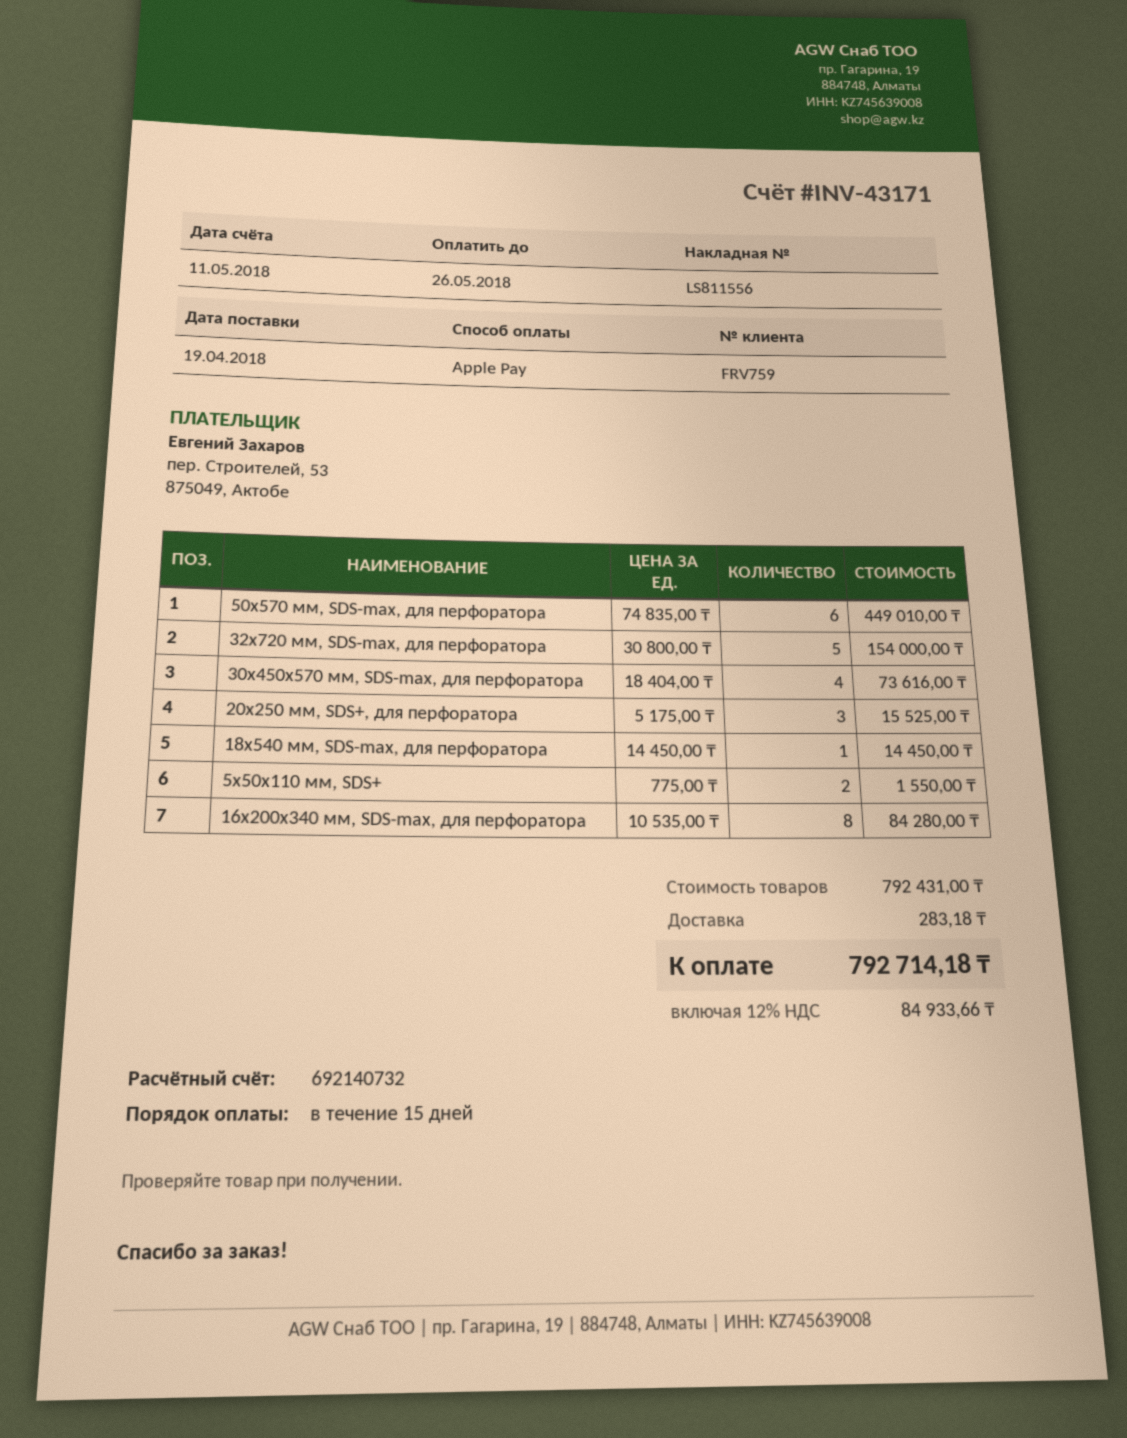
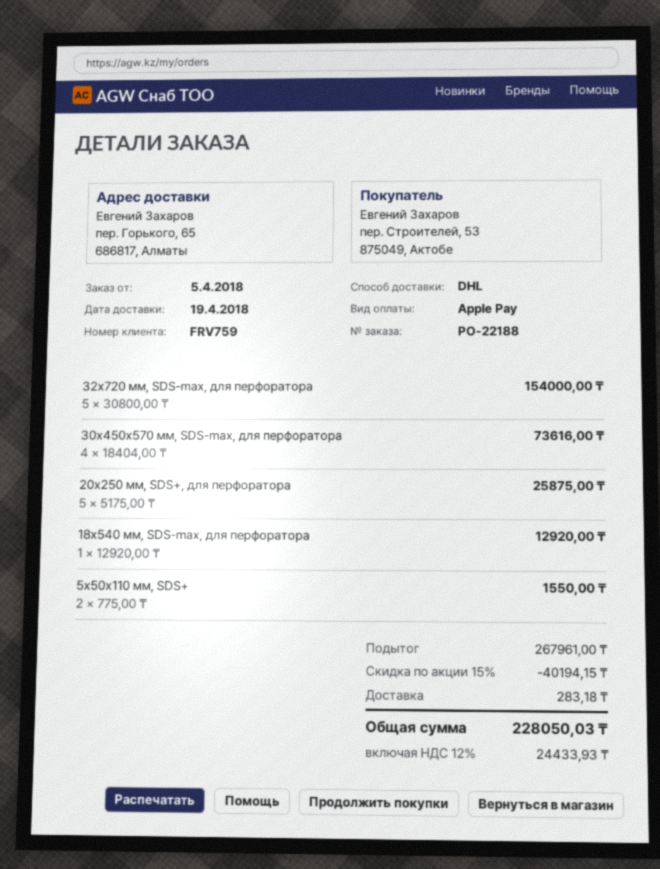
50x570 мм, SDS-max, для перфоратора: 6 x 74835.00 = 449010.00 -> none
20x250 мм, SDS+, для перфоратора: 3 x 5175.00 = 15525.00 -> 5 x 5175.00 = 25875.00
18x540 мм, SDS-max, для перфоратора: 1 x 14450.00 = 14450.00 -> 1 x 12920.00 = 12920.00
16x200x340 мм, SDS-max, для перфоратора: 8 x 10535.00 = 84280.00 -> none
subtotal: 792431.00 -> 267961.00
discount: none -> 15% = 40194.15
tax: 12% = 84933.66 -> 12% = 24433.93
total: 792714.18 -> 228050.03

